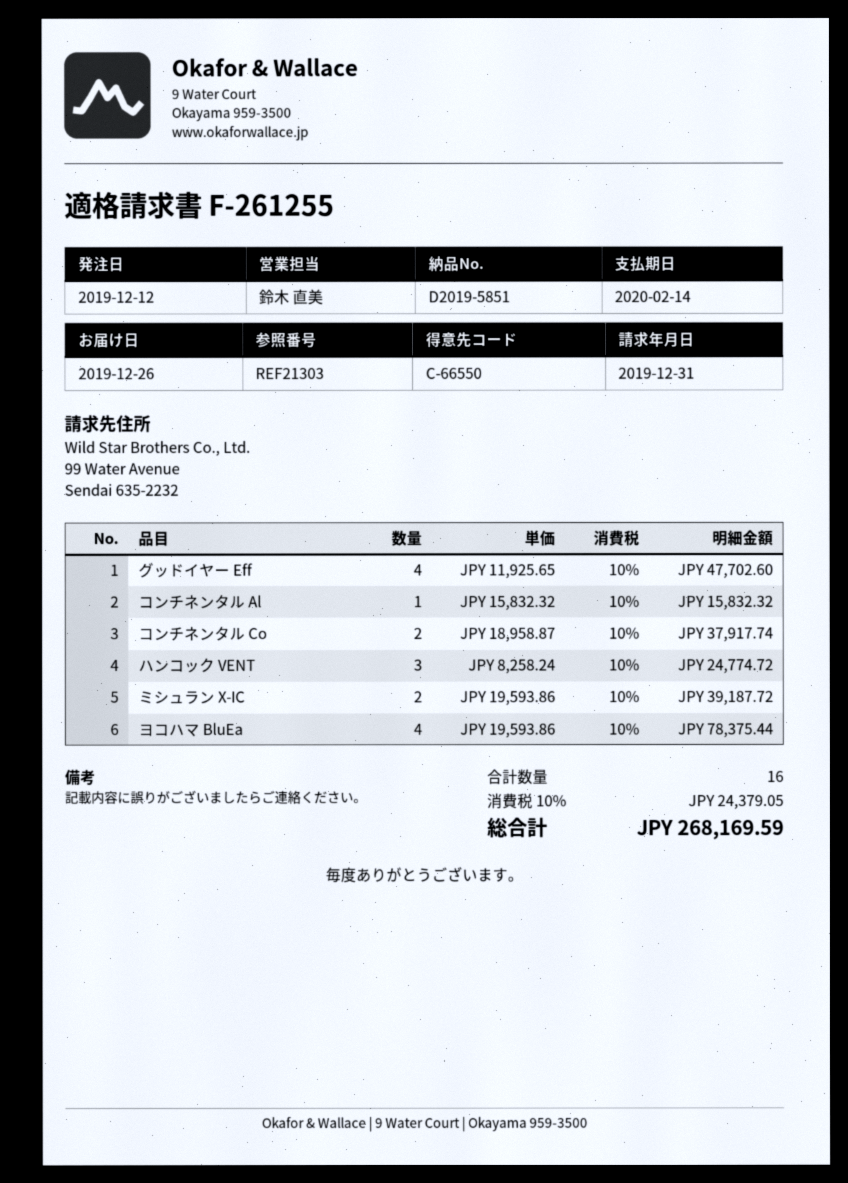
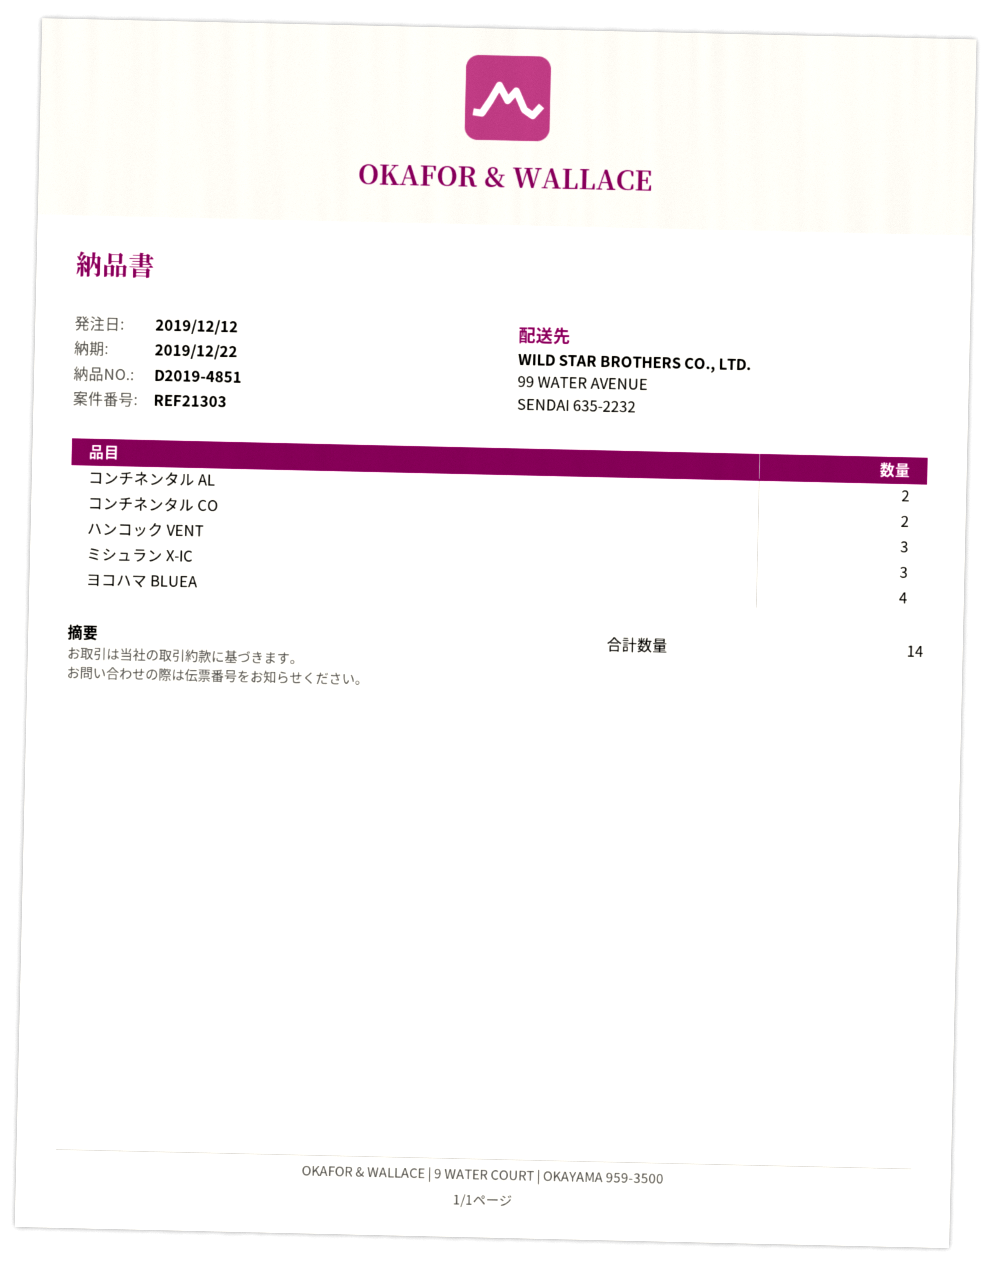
delivery note number: D2019-5851 -> D2019-4851
delivery date: 2019-12-26 -> 2019-12-22
グッドイヤー Eff: 4 -> none
コンチネンタル Al: 1 -> 2
ミシュラン X-IC: 2 -> 3
total quantity: 16 -> 14

